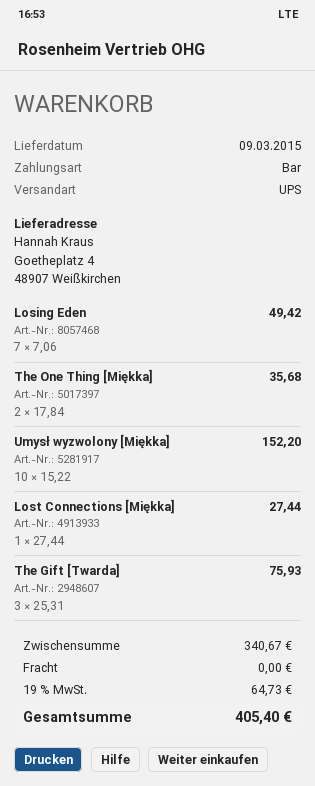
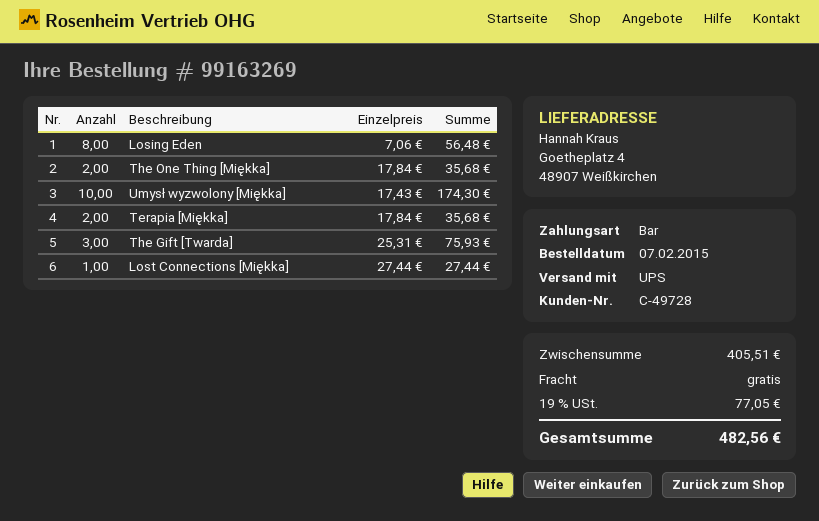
Losing Eden: 7 x 7.06 = 49.42 -> 8 x 7.06 = 56.48
Umysł wyzwolony [Miękka]: 10 x 15.22 = 152.20 -> 10 x 17.43 = 174.30
Terapia [Miękka]: none -> 2 x 17.84 = 35.68
subtotal: 340.67 -> 405.51
tax: 19% = 64.73 -> 19% = 77.05
total: 405.40 -> 482.56

